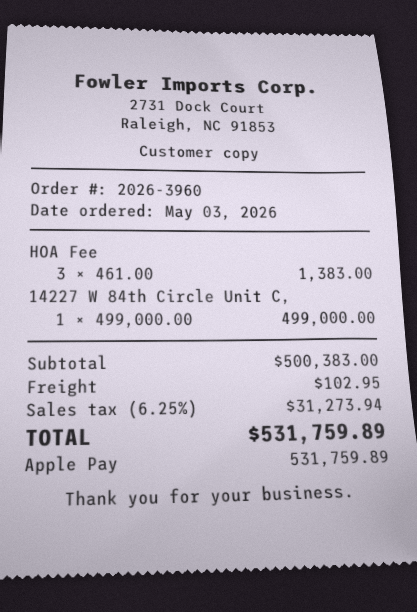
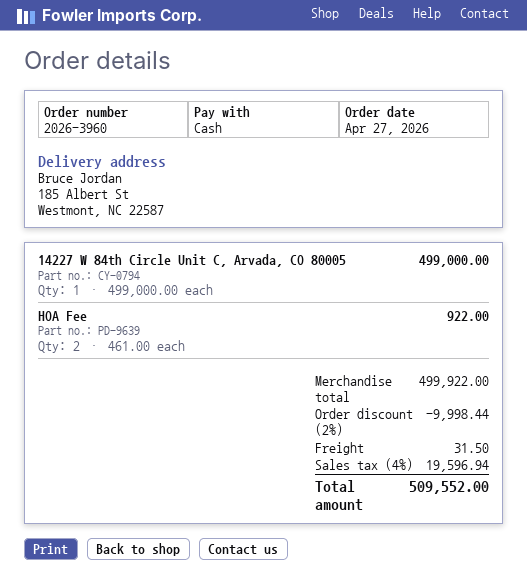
order date: 2026-05-03 -> 2026-04-27
payment method: Apple Pay -> cash
HOA Fee: 3 x 461.00 = 1383.00 -> 2 x 461.00 = 922.00
subtotal: 500383.00 -> 499922.00
discount: none -> 2% = 9998.44
shipping: 102.95 -> 31.50
tax: 6.25% = 31273.94 -> 4% = 19596.94
total: 531759.89 -> 509552.00

